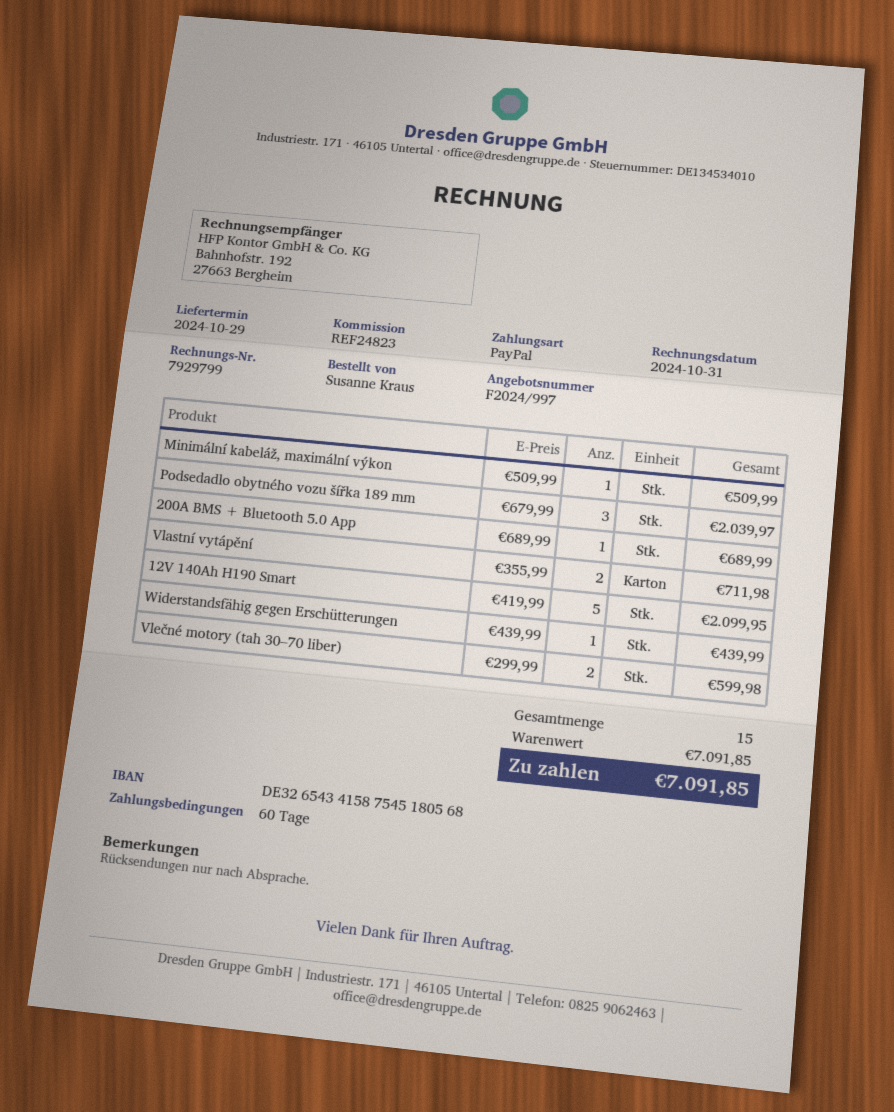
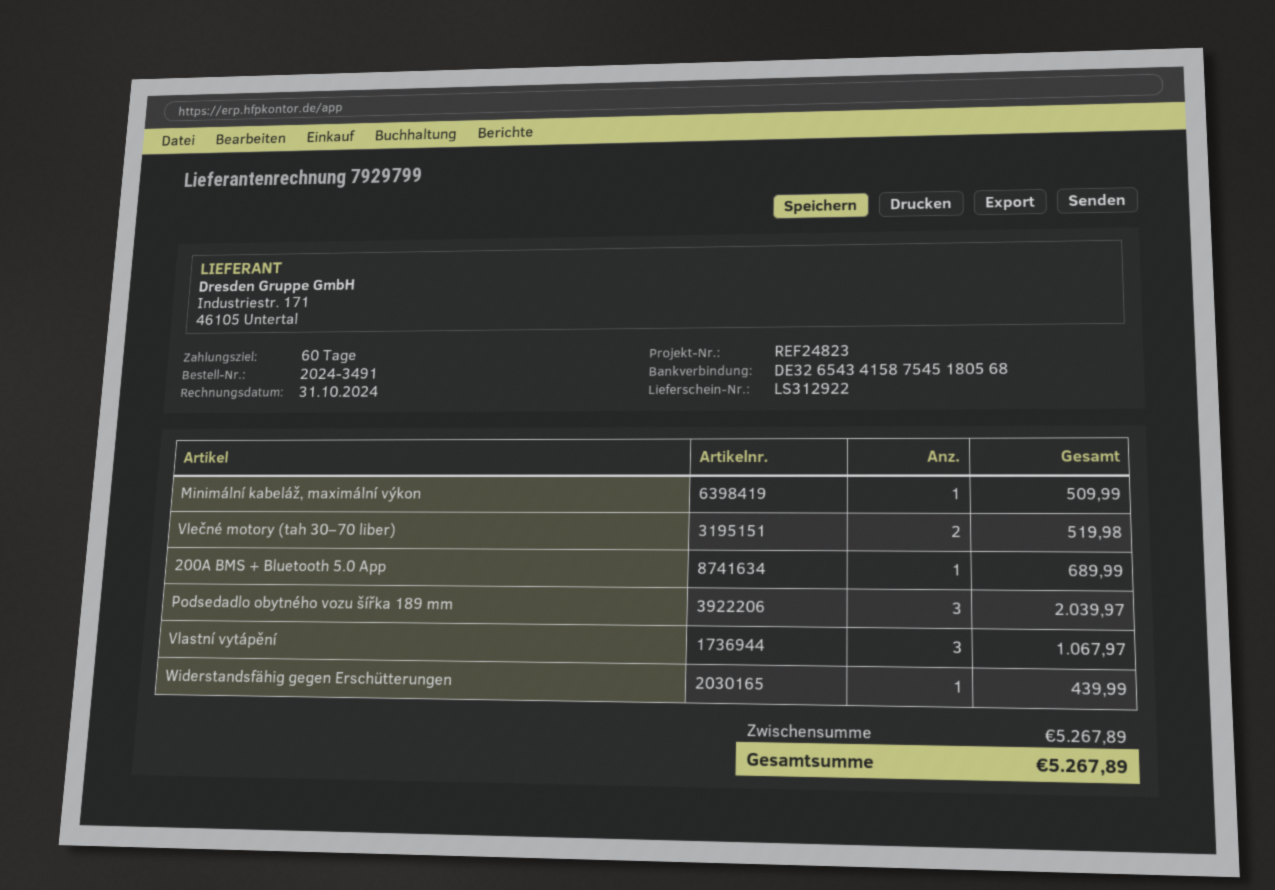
Vlastní vytápění: 2 for 711.98 -> 3 for 1067.97
12V 140Ah H190 Smart: 5 for 2099.95 -> none
Vlečné motory (tah 30–70 liber): 2 for 599.98 -> 2 for 519.98
subtotal: 7091.85 -> 5267.89
total: 7091.85 -> 5267.89

